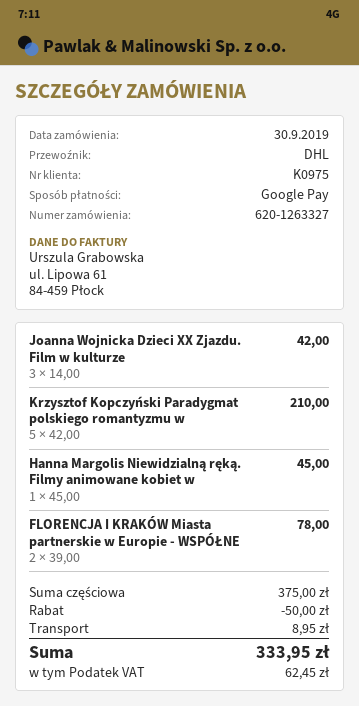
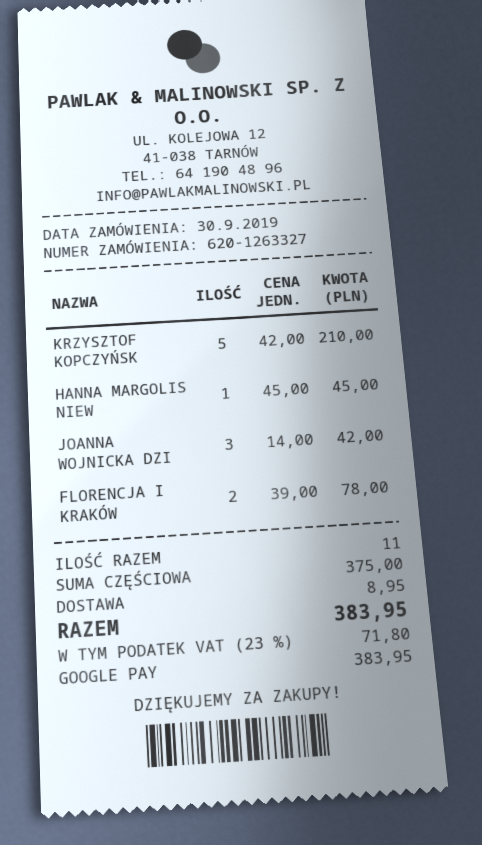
discount: 50.00 -> none
tax: 62.45 -> 71.80
total: 333.95 -> 383.95

